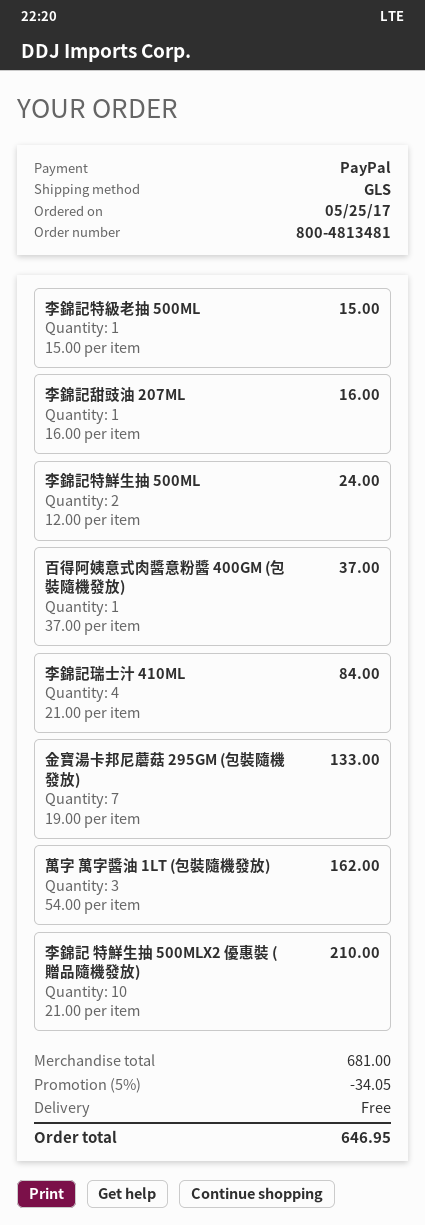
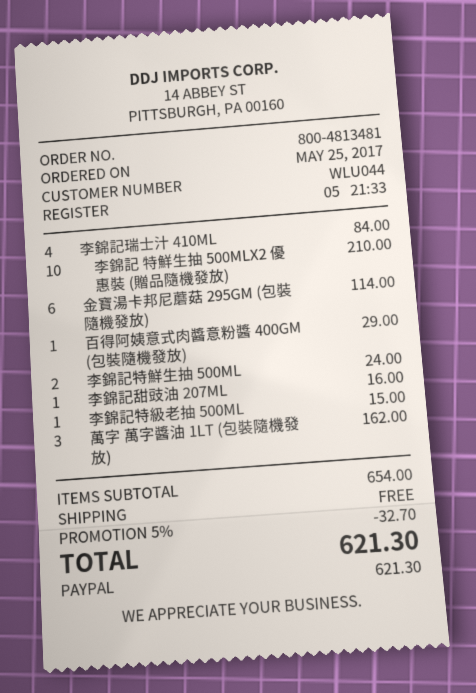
百得阿姨意式肉醬意粉醬 400GM (包裝隨機發放): 1 for 37.00 -> 1 for 29.00
金寶湯卡邦尼蘑菇 295GM (包裝隨機發放): 7 for 133.00 -> 6 for 114.00
subtotal: 681.00 -> 654.00
discount: 5% = 34.05 -> 5% = 32.70
total: 646.95 -> 621.30

